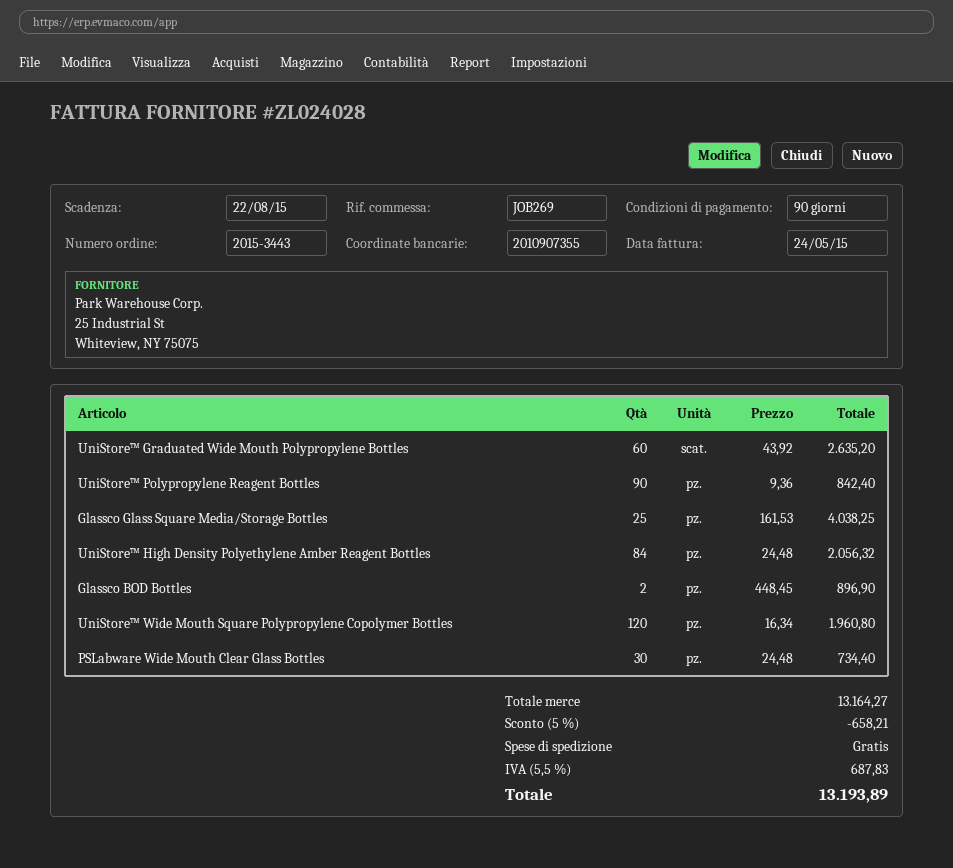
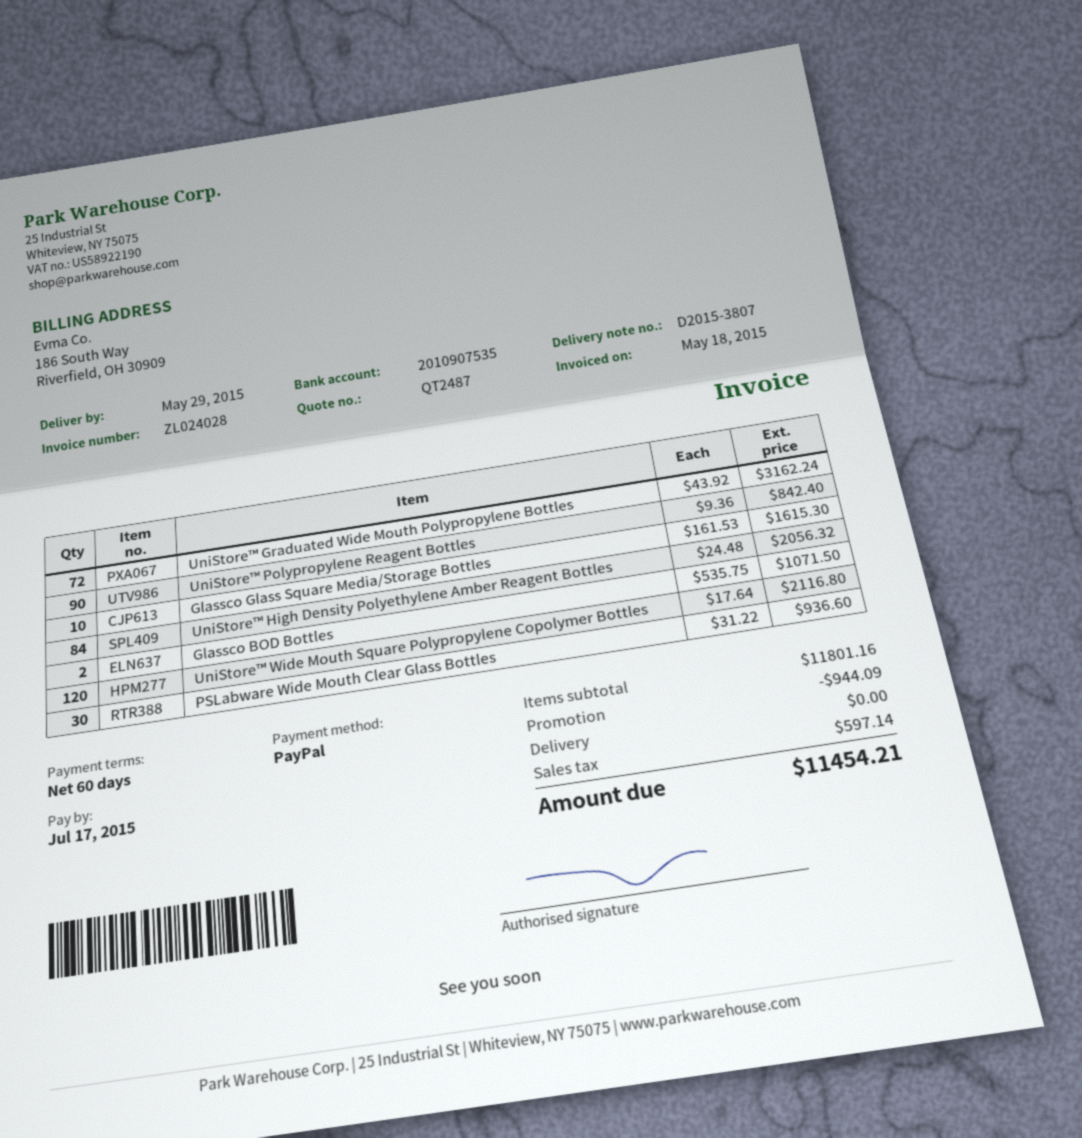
invoice date: 2015-05-24 -> 2015-05-18
payment terms: 90 days -> 60 days
due date: 2015-08-22 -> 2015-07-17
bank account: 2010907355 -> 2010907535
UniStore™ Graduated Wide Mouth Polypropylene Bottles: 60 x 43.92 = 2635.20 -> 72 x 43.92 = 3162.24
Glassco Glass Square Media/Storage Bottles: 25 x 161.53 = 4038.25 -> 10 x 161.53 = 1615.30
Glassco BOD Bottles: 2 x 448.45 = 896.90 -> 2 x 535.75 = 1071.50
UniStore™ Wide Mouth Square Polypropylene Copolymer Bottles: 120 x 16.34 = 1960.80 -> 120 x 17.64 = 2116.80
PSLabware Wide Mouth Clear Glass Bottles: 30 x 24.48 = 734.40 -> 30 x 31.22 = 936.60
subtotal: 13164.27 -> 11801.16
discount: 658.21 -> 944.09
tax: 687.83 -> 597.14
total: 13193.89 -> 11454.21

